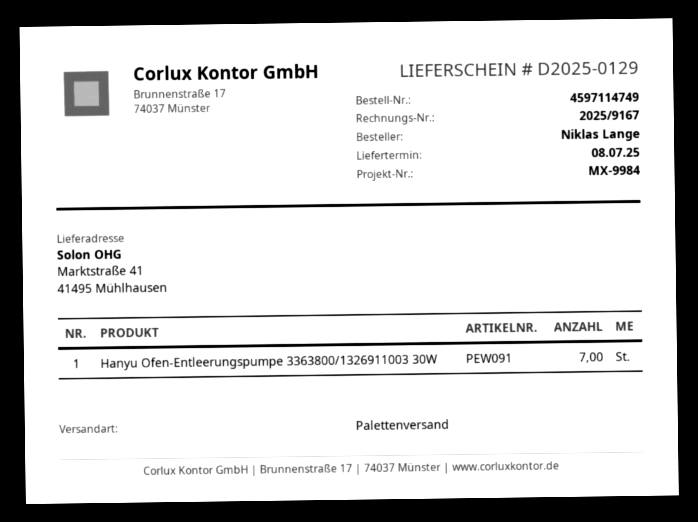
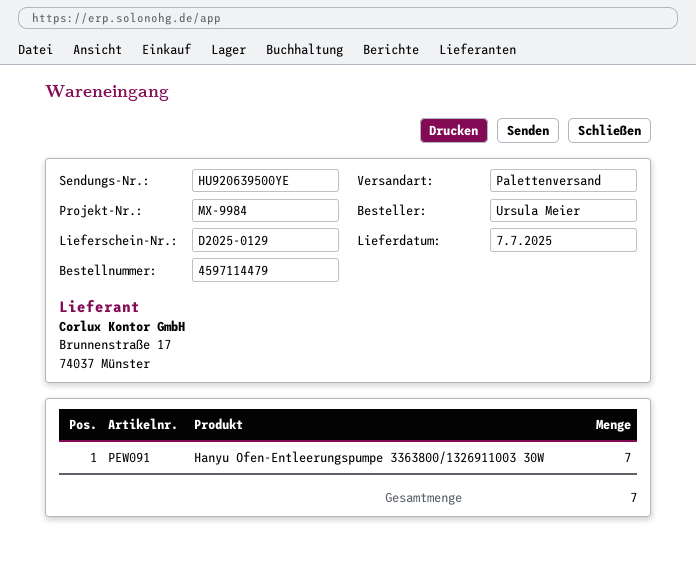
order number: 4597114749 -> 4597114479
delivery date: 2025-07-08 -> 2025-07-07
ordered by: Niklas Lange -> Ursula Meier

